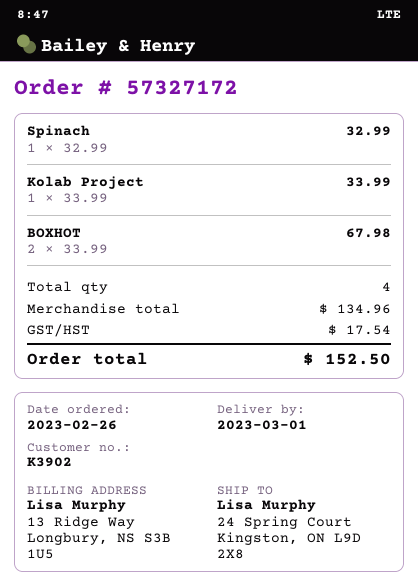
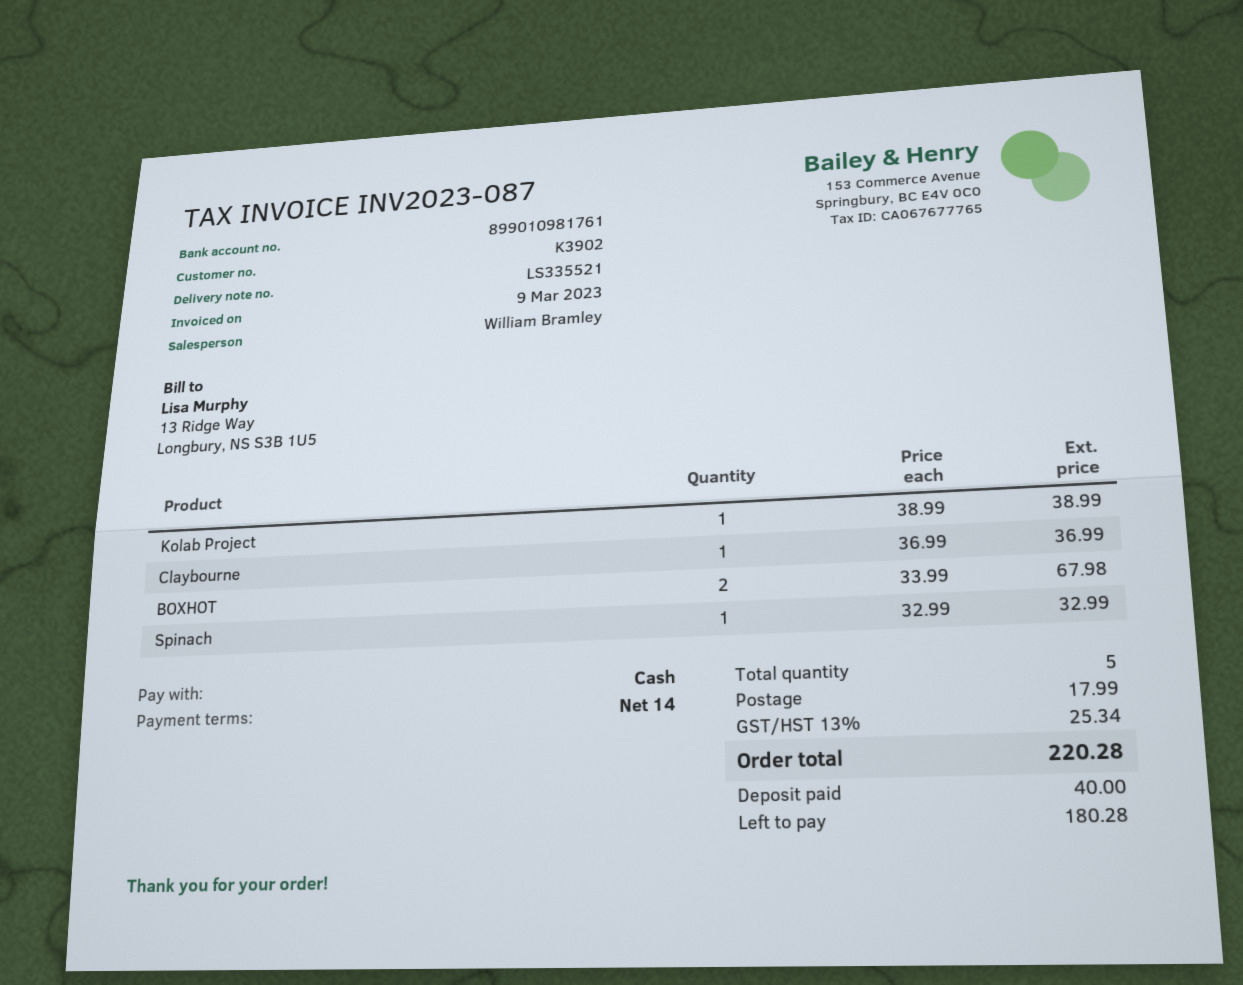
Kolab Project: 1 x 33.99 = 33.99 -> 1 x 38.99 = 38.99
Claybourne: none -> 1 x 36.99 = 36.99
total quantity: 4 -> 5
shipping: none -> 17.99
tax: 17.54 -> 25.34
total: 152.50 -> 220.28

